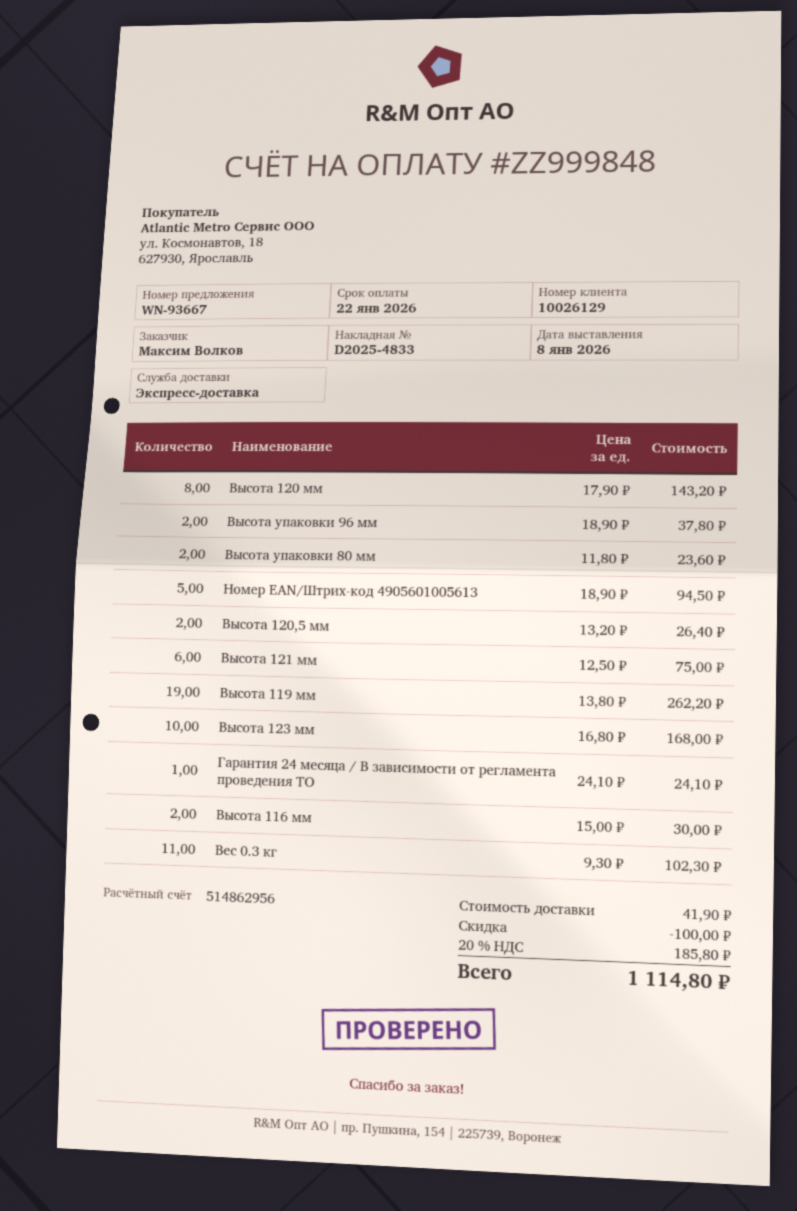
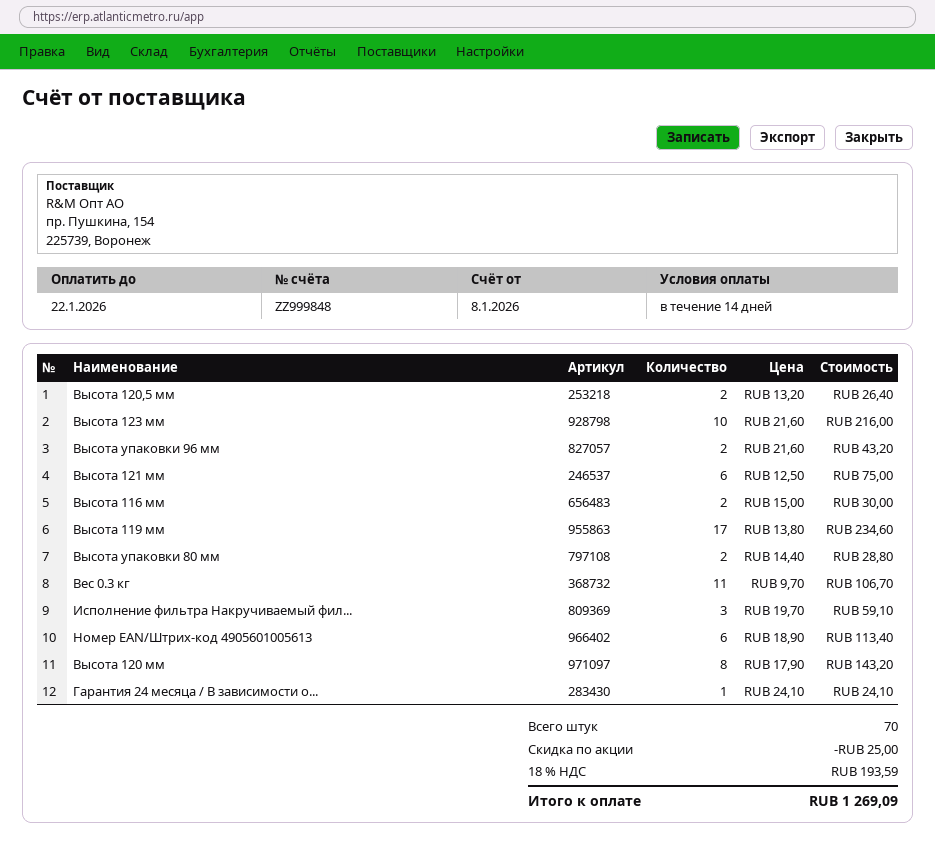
Высота упаковки 96 мм: 2 x 18.90 = 37.80 -> 2 x 21.60 = 43.20
Высота упаковки 80 мм: 2 x 11.80 = 23.60 -> 2 x 14.40 = 28.80
Номер EAN/Штрих-код 4905601005613: 5 x 18.90 = 94.50 -> 6 x 18.90 = 113.40
Высота 119 мм: 19 x 13.80 = 262.20 -> 17 x 13.80 = 234.60
Высота 123 мм: 10 x 16.80 = 168.00 -> 10 x 21.60 = 216.00
Вес 0.3 кг: 11 x 9.30 = 102.30 -> 11 x 9.70 = 106.70
Исполнение фильтра Накручиваемый фил...: none -> 3 x 19.70 = 59.10
discount: 100.00 -> 25.00
shipping: 41.90 -> none
tax: 20% = 185.80 -> 18% = 193.59
total: 1114.80 -> 1269.09

